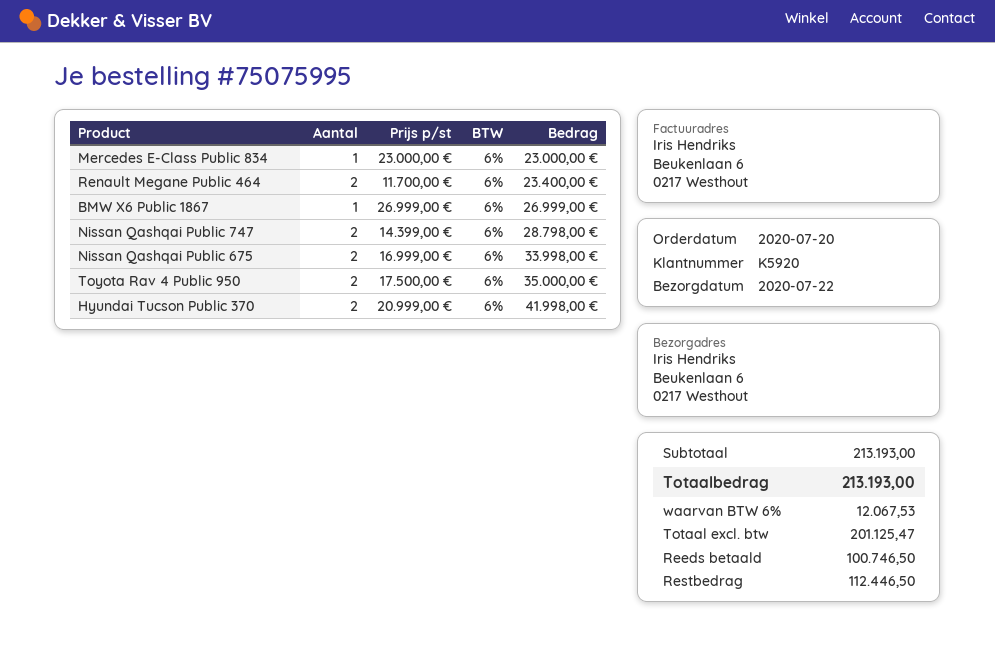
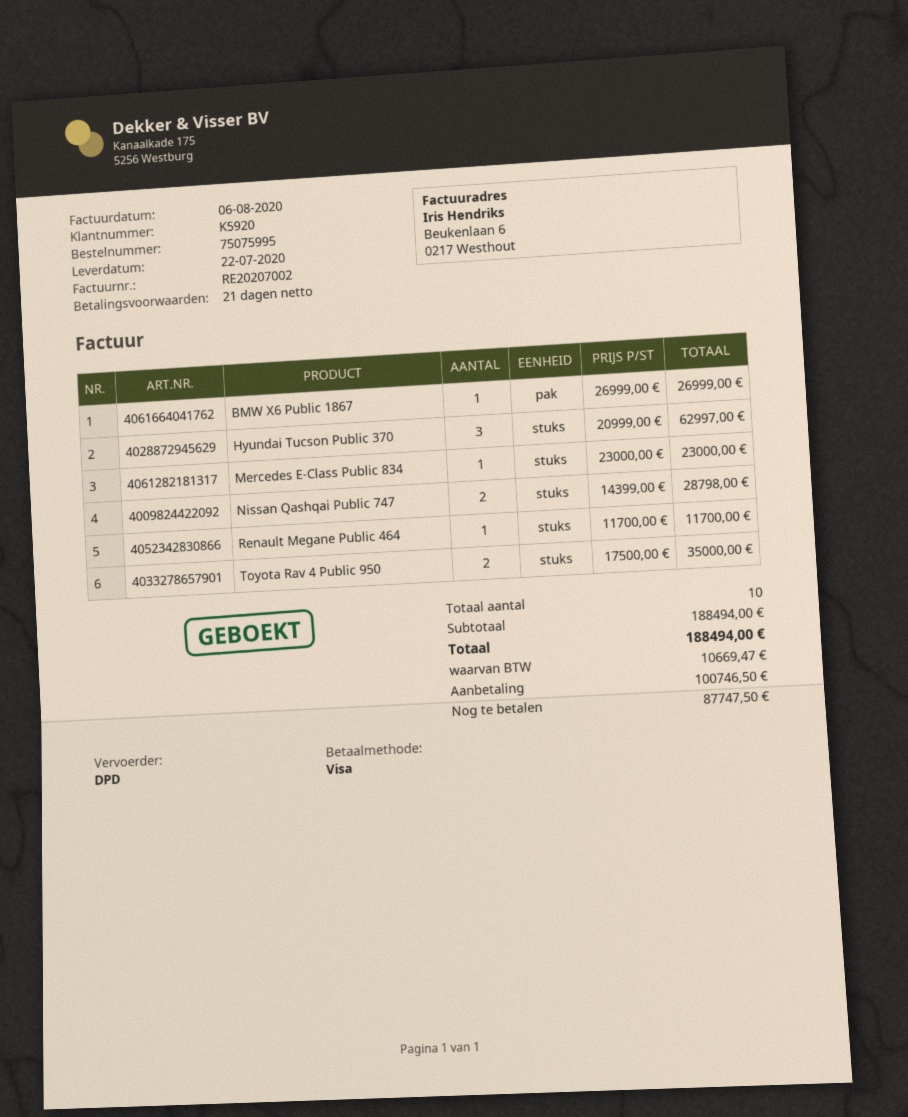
Renault Megane Public 464: 2 x 11700.00 = 23400.00 -> 1 x 11700.00 = 11700.00
Nissan Qashqai Public 675: 2 x 16999.00 = 33998.00 -> none
Hyundai Tucson Public 370: 2 x 20999.00 = 41998.00 -> 3 x 20999.00 = 62997.00
subtotal: 213193.00 -> 188494.00
tax: 12067.53 -> 10669.47
total: 213193.00 -> 188494.00
balance: 112446.50 -> 87747.50

